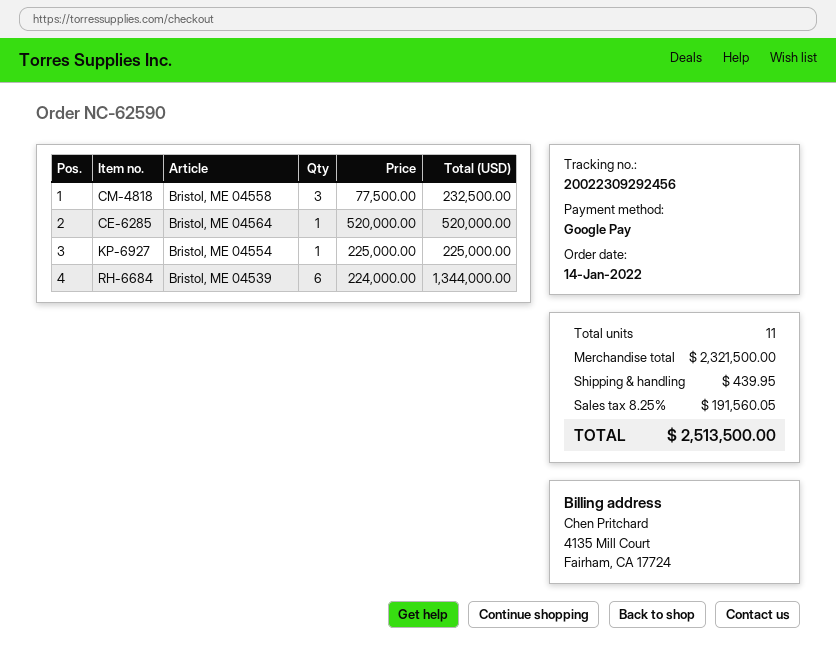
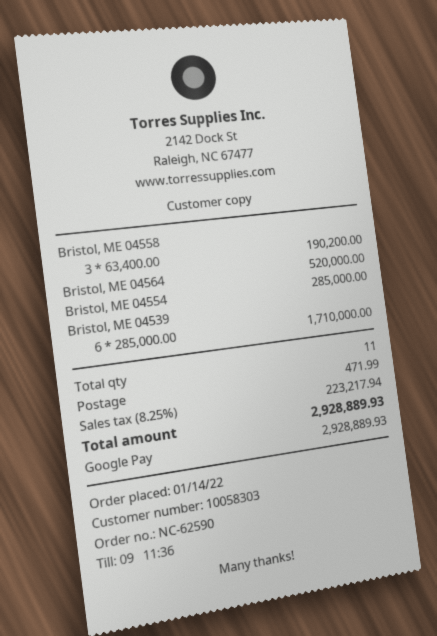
Bristol, ME 04558: 3 x 77500.00 = 232500.00 -> 3 x 63400.00 = 190200.00
Bristol, ME 04554: 1 x 225000.00 = 225000.00 -> 1 x 285000.00 = 285000.00
Bristol, ME 04539: 6 x 224000.00 = 1344000.00 -> 6 x 285000.00 = 1710000.00
shipping: 439.95 -> 471.99
tax: 8.25% = 191560.05 -> 8.25% = 223217.94
total: 2513500.00 -> 2928889.93

